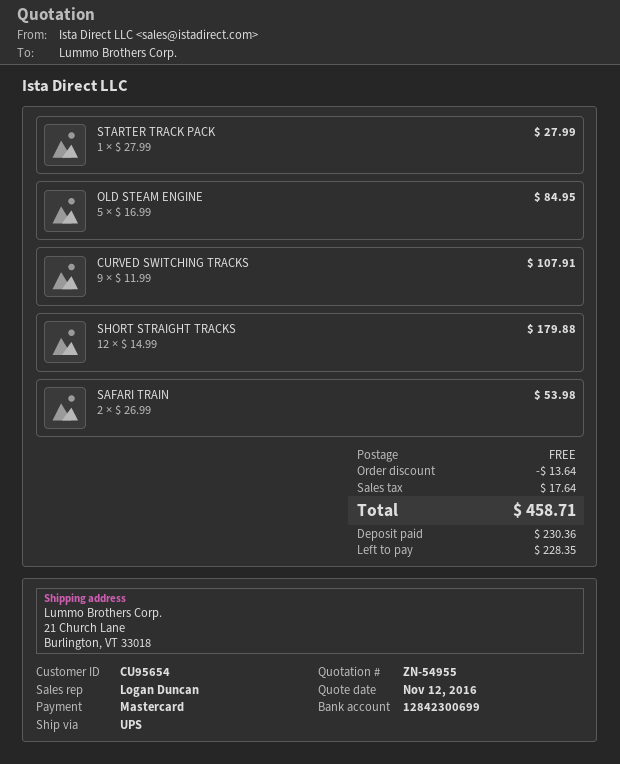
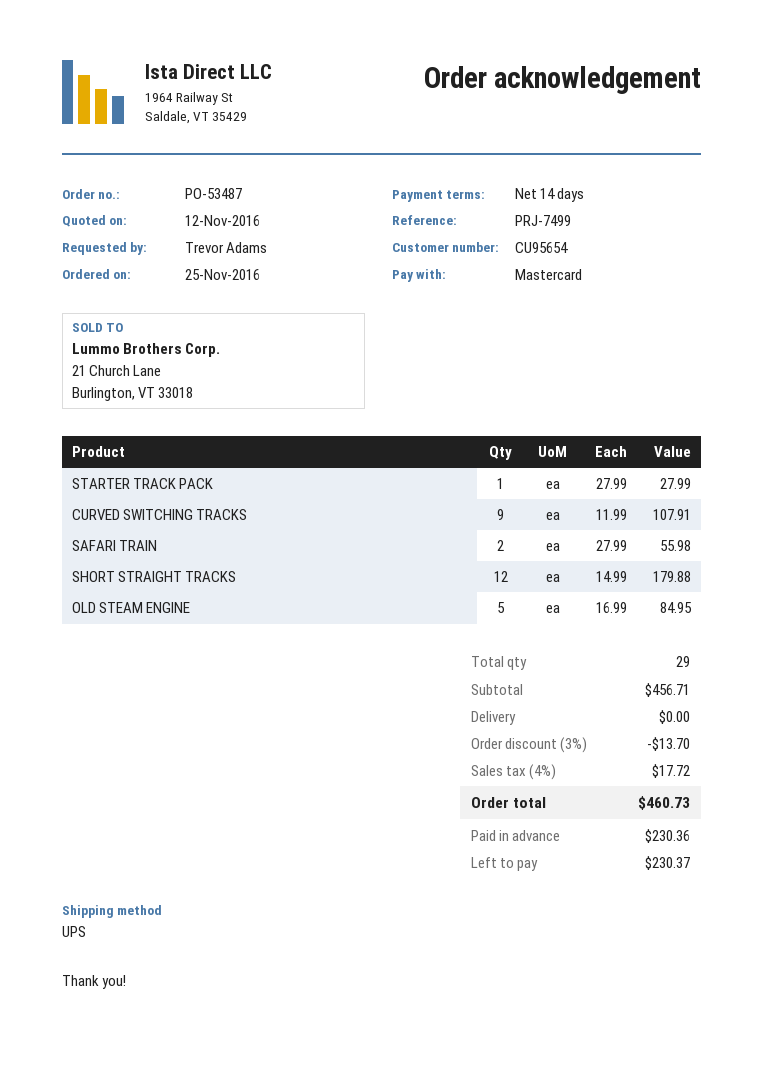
SAFARI TRAIN: 2 x 26.99 = 53.98 -> 2 x 27.99 = 55.98
discount: 13.64 -> 13.70
tax: 17.64 -> 17.72
total: 458.71 -> 460.73
balance: 228.35 -> 230.37

